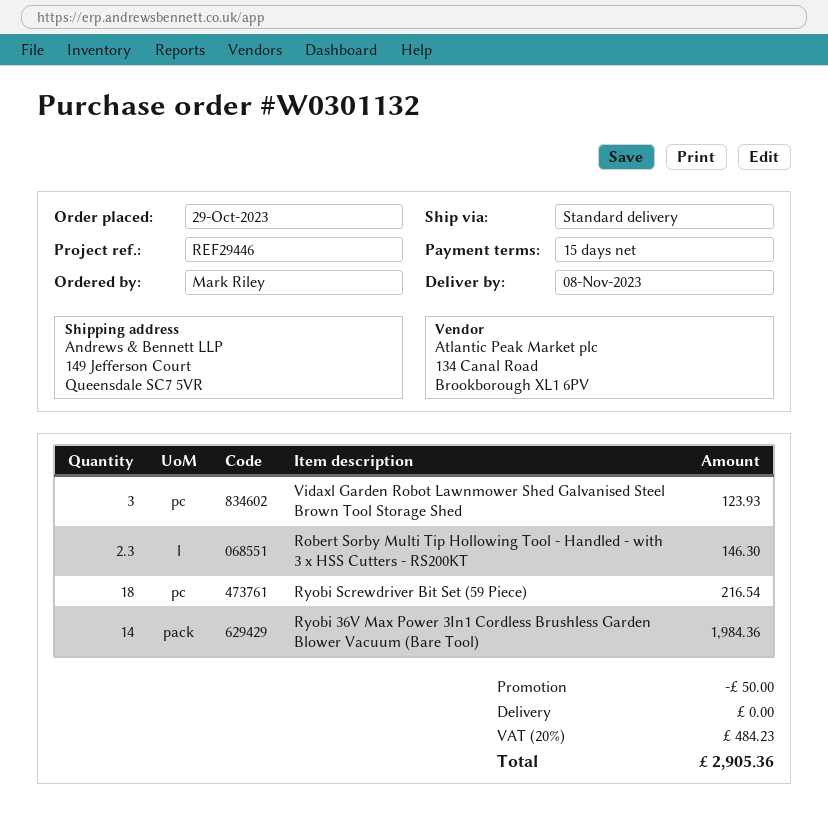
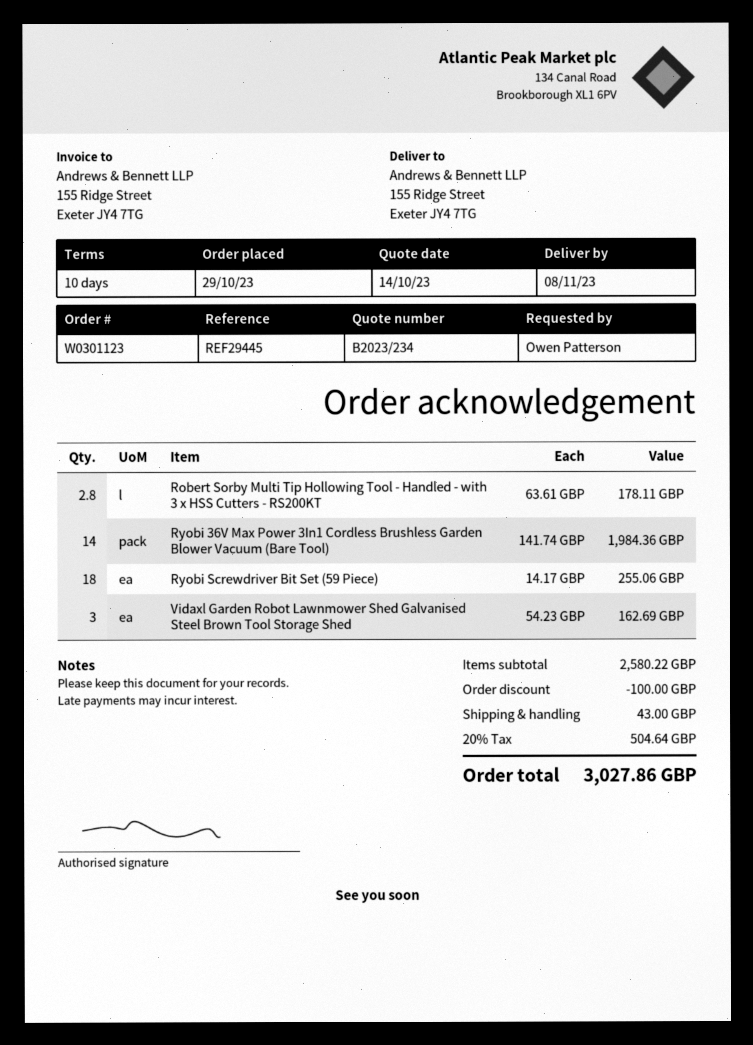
order number: W0301132 -> W0301123
payment terms: 15 days -> 10 days
reference: REF29446 -> REF29445
ordered by: Mark Riley -> Owen Patterson
ship to: 149 Jefferson Court, Queensdale SC7 5VR -> 155 Ridge Street, Exeter JY4 7TG
Vidaxl Garden Robot Lawnmower Shed Galvanised Steel Brown Tool Storage Shed: 3 for 123.93 -> 3 for 162.69
Robert Sorby Multi Tip Hollowing Tool - Handled - with 3 x HSS Cutters - RS200KT: 2.3 for 146.30 -> 2.8 for 178.11
Ryobi Screwdriver Bit Set (59 Piece): 18 for 216.54 -> 18 for 255.06
discount: 50.00 -> 100.00
shipping: 0.00 -> 43.00
tax: 20% = 484.23 -> 20% = 504.64
total: 2905.36 -> 3027.86

